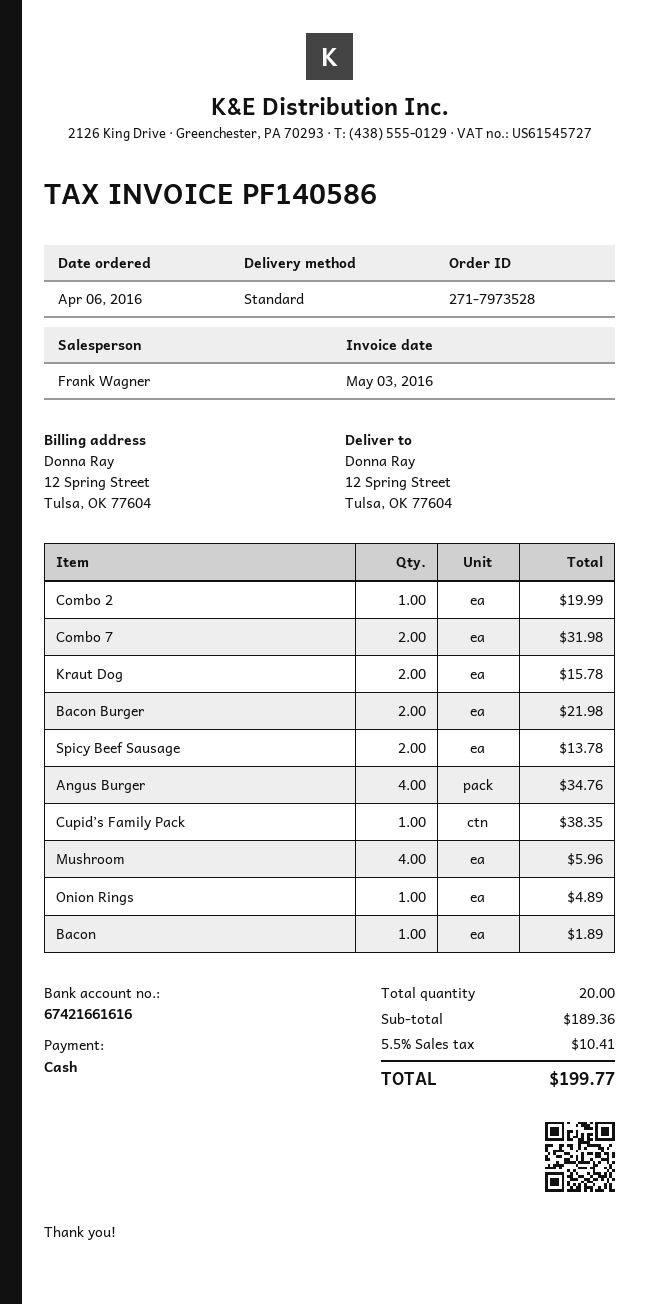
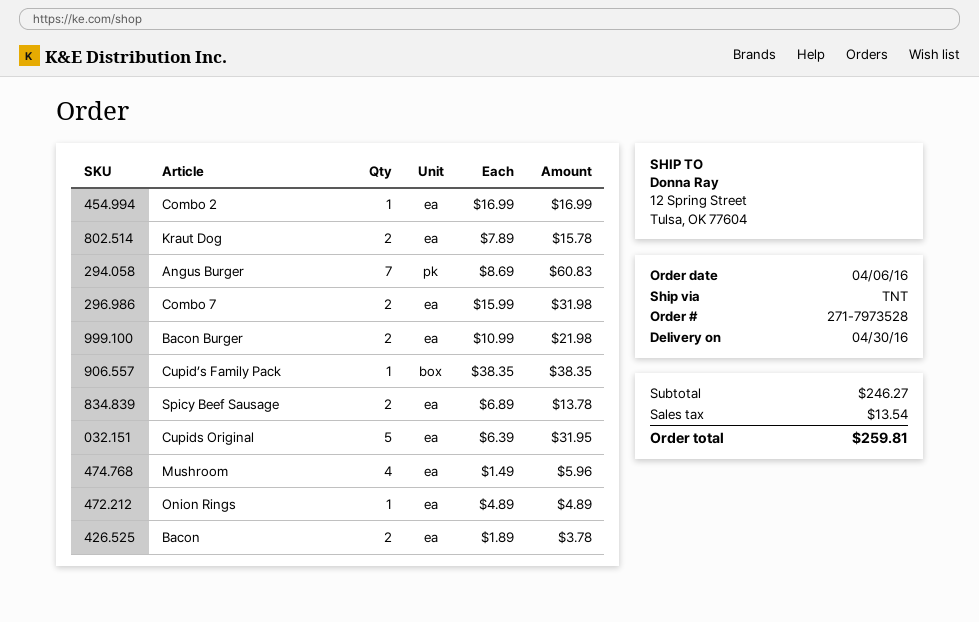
shipping method: standard -> TNT
Combo 2: 1 for 19.99 -> 1 for 16.99
Angus Burger: 4 for 34.76 -> 7 for 60.83
Bacon: 1 for 1.89 -> 2 for 3.78
Cupids Original: none -> 5 for 31.95
subtotal: 189.36 -> 246.27
tax: 10.41 -> 13.54
total: 199.77 -> 259.81

